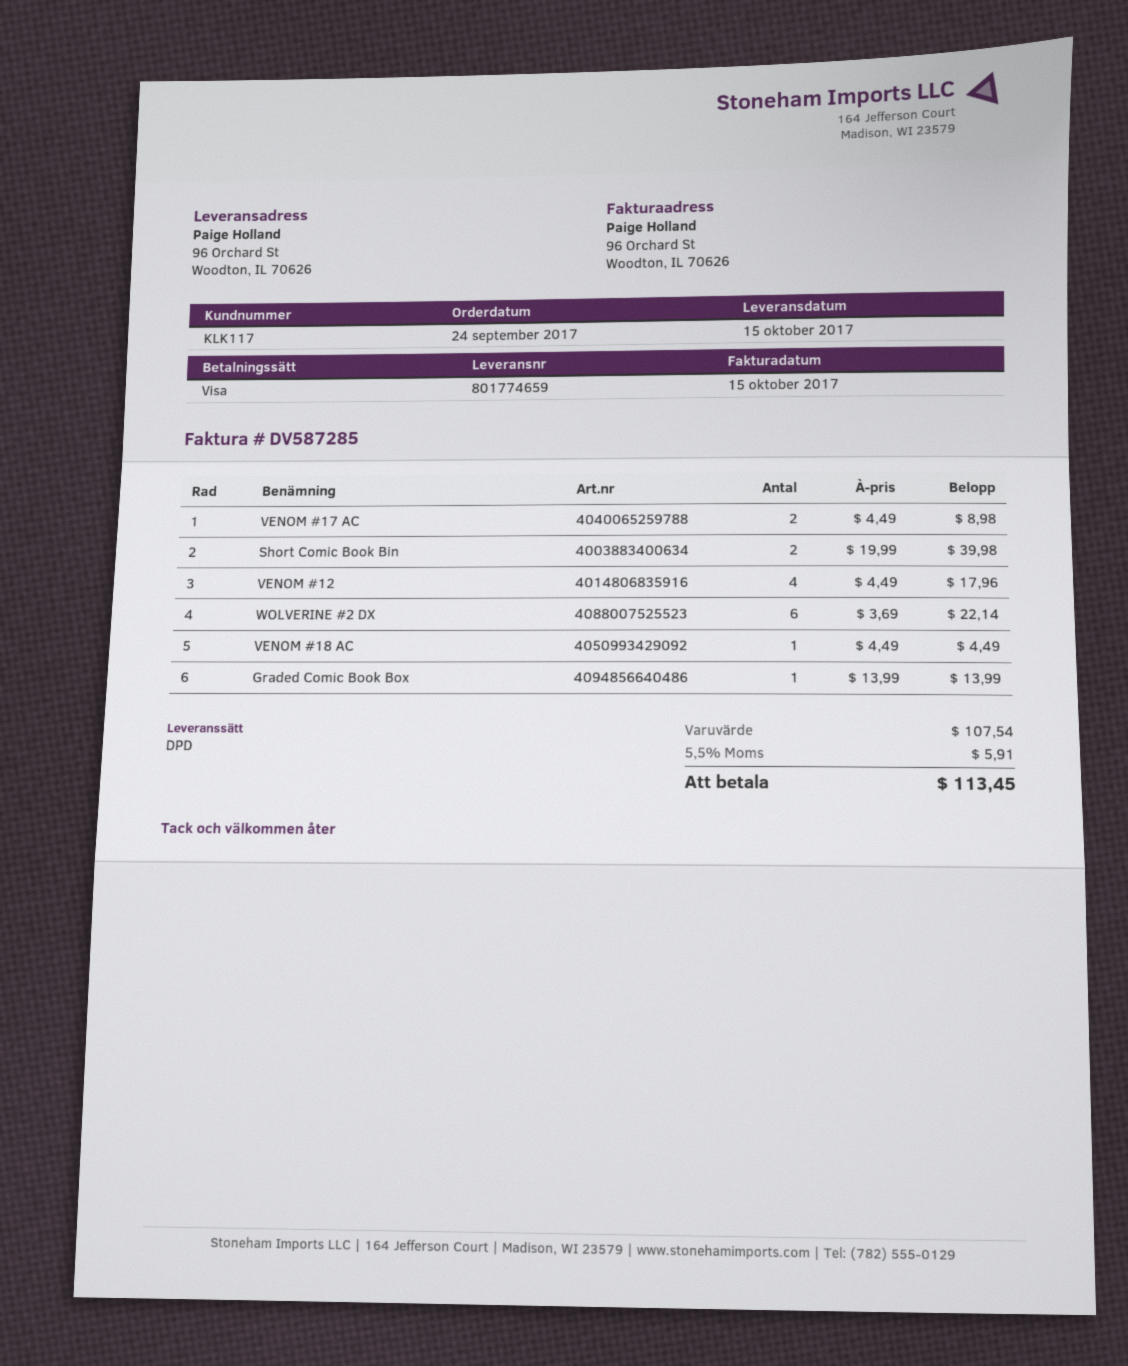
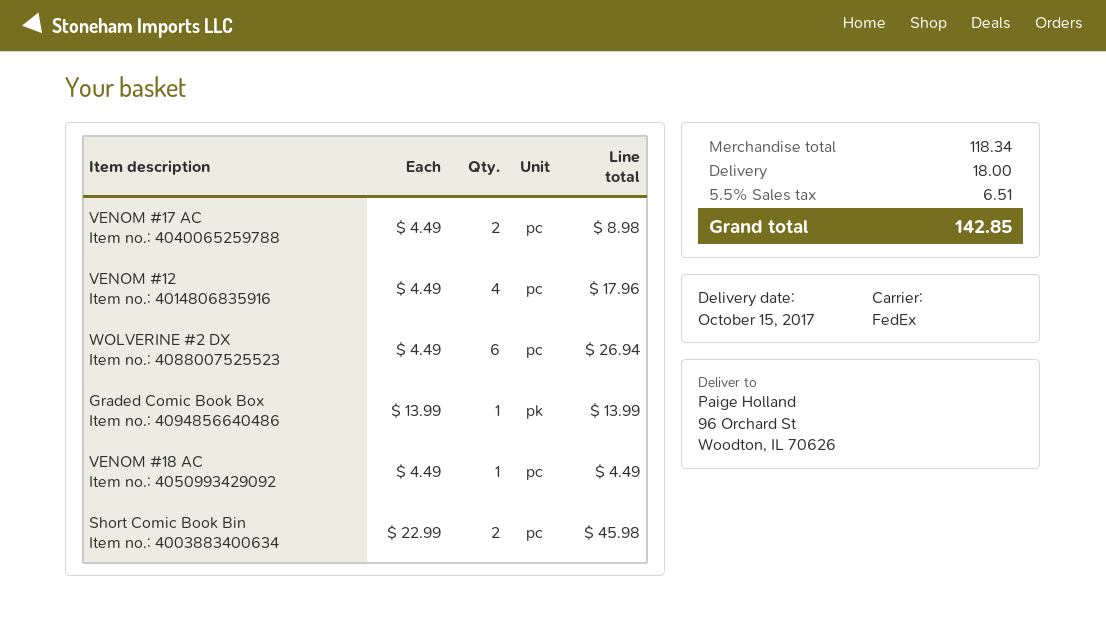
shipping method: DPD -> FedEx
Short Comic Book Bin: 2 x 19.99 = 39.98 -> 2 x 22.99 = 45.98
WOLVERINE #2 DX: 6 x 3.69 = 22.14 -> 6 x 4.49 = 26.94
subtotal: 107.54 -> 118.34
shipping: none -> 18.00
tax: 5.5% = 5.91 -> 5.5% = 6.51
total: 113.45 -> 142.85

